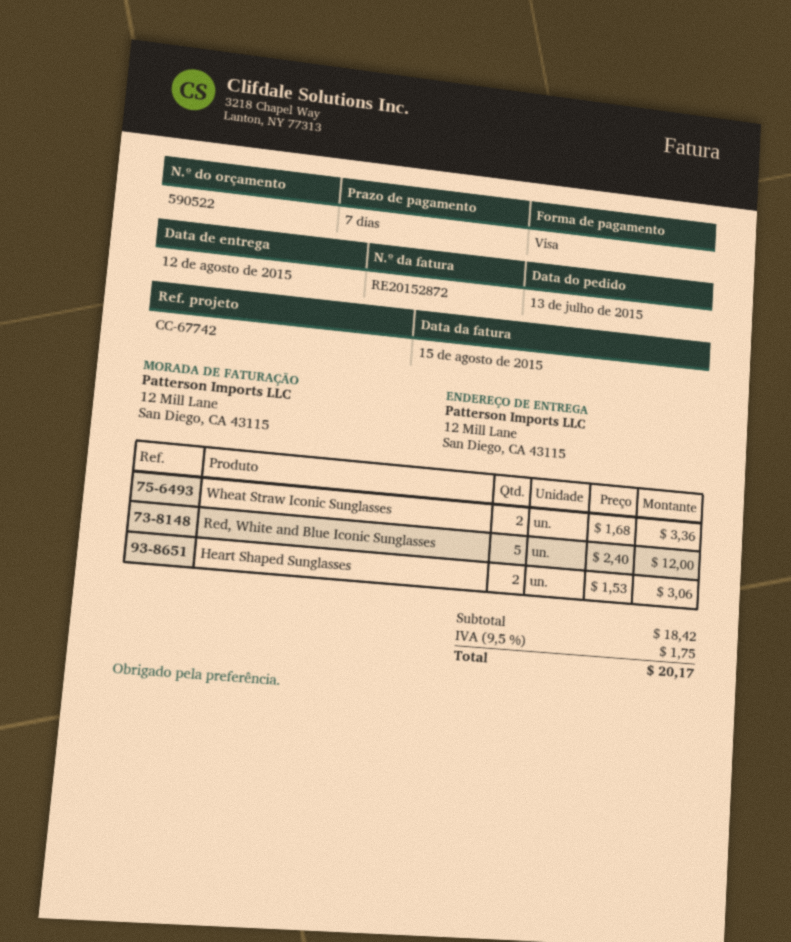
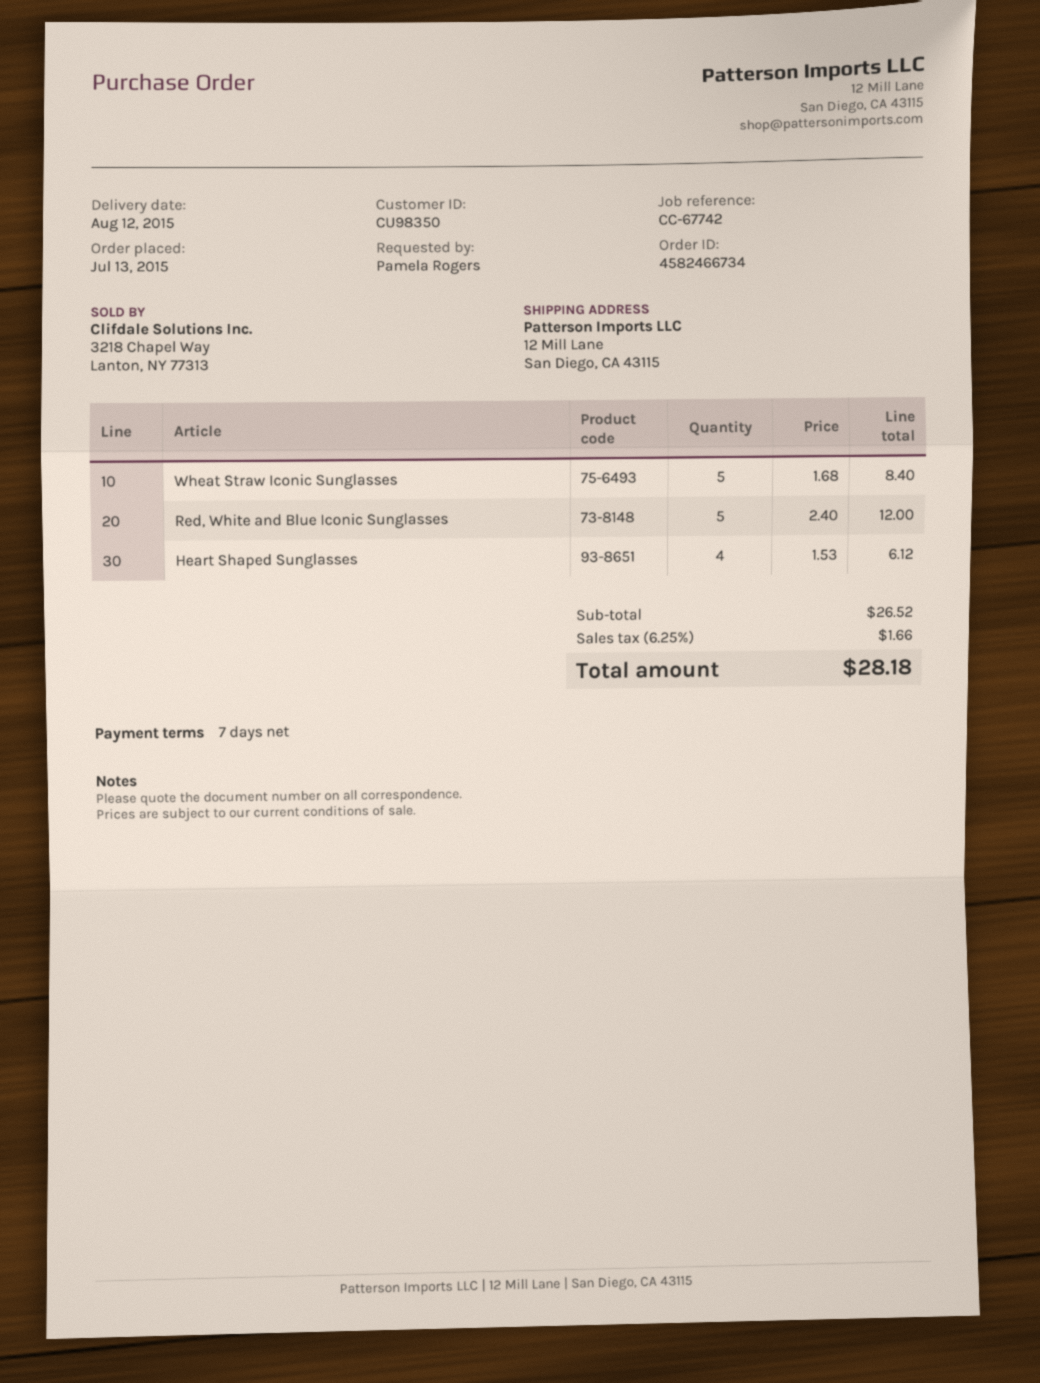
Wheat Straw Iconic Sunglasses: 2 x 1.68 = 3.36 -> 5 x 1.68 = 8.40
Heart Shaped Sunglasses: 2 x 1.53 = 3.06 -> 4 x 1.53 = 6.12
subtotal: 18.42 -> 26.52
tax: 9.5% = 1.75 -> 6.25% = 1.66
total: 20.17 -> 28.18

